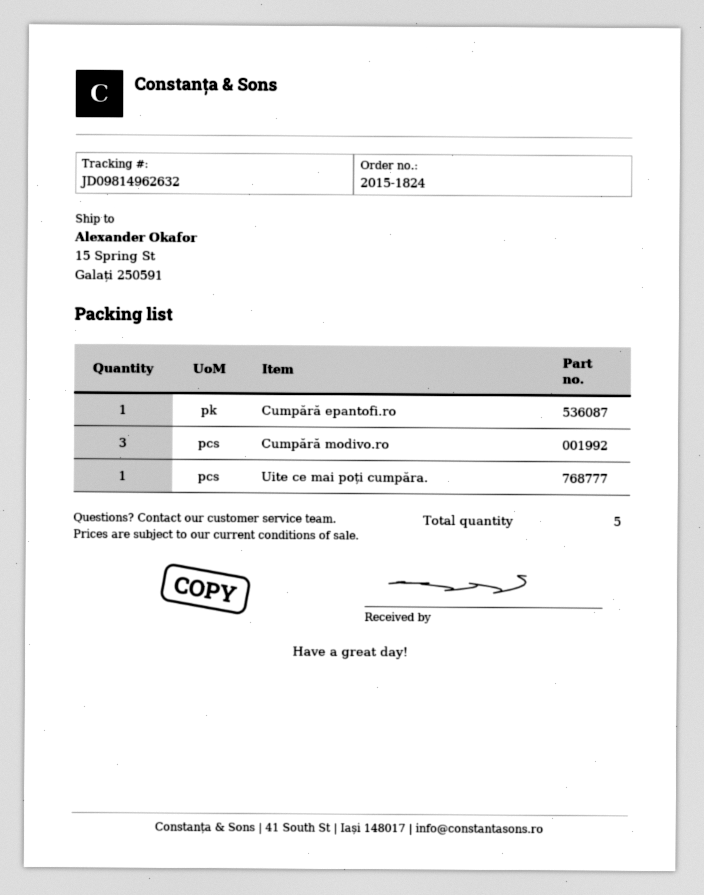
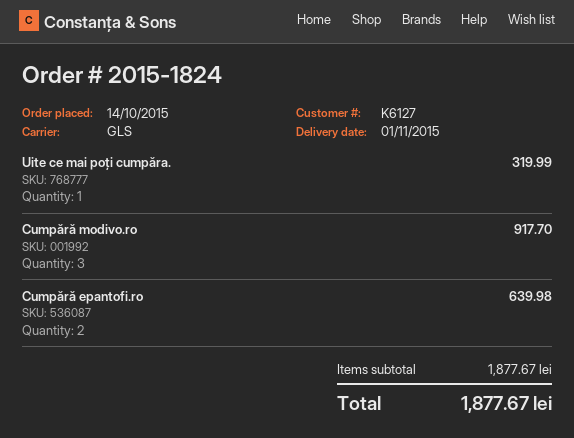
Cumpără epantofi.ro: 1 -> 2

